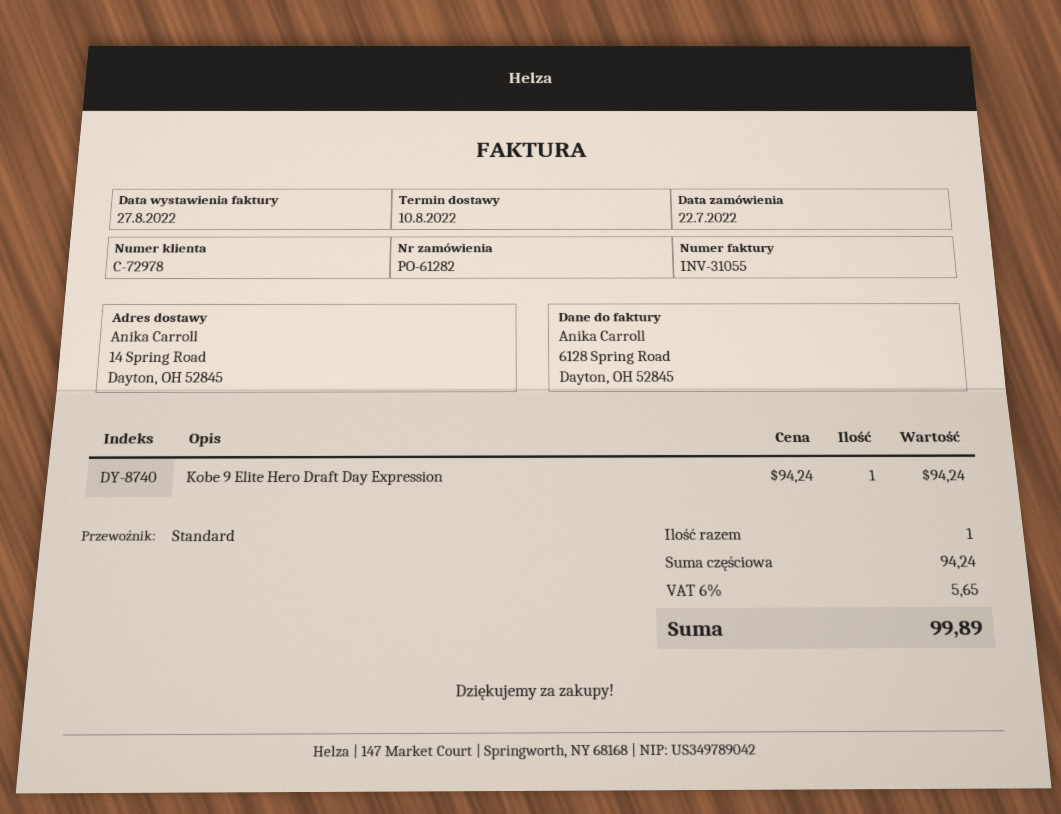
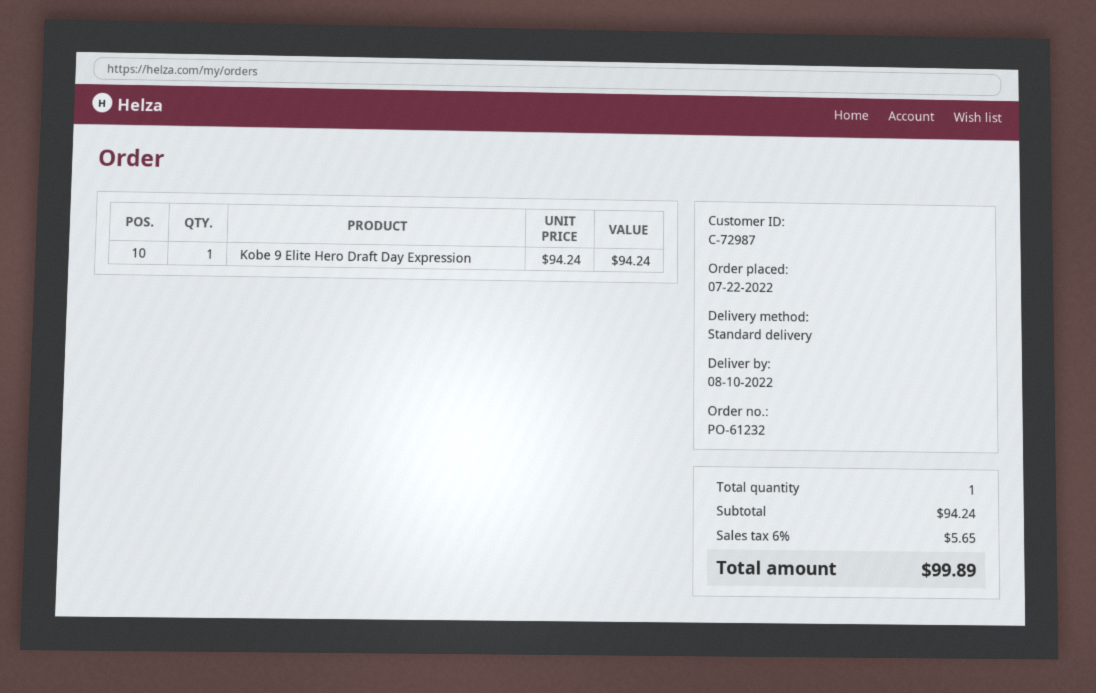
order number: PO-61282 -> PO-61232
customer number: C-72978 -> C-72987

